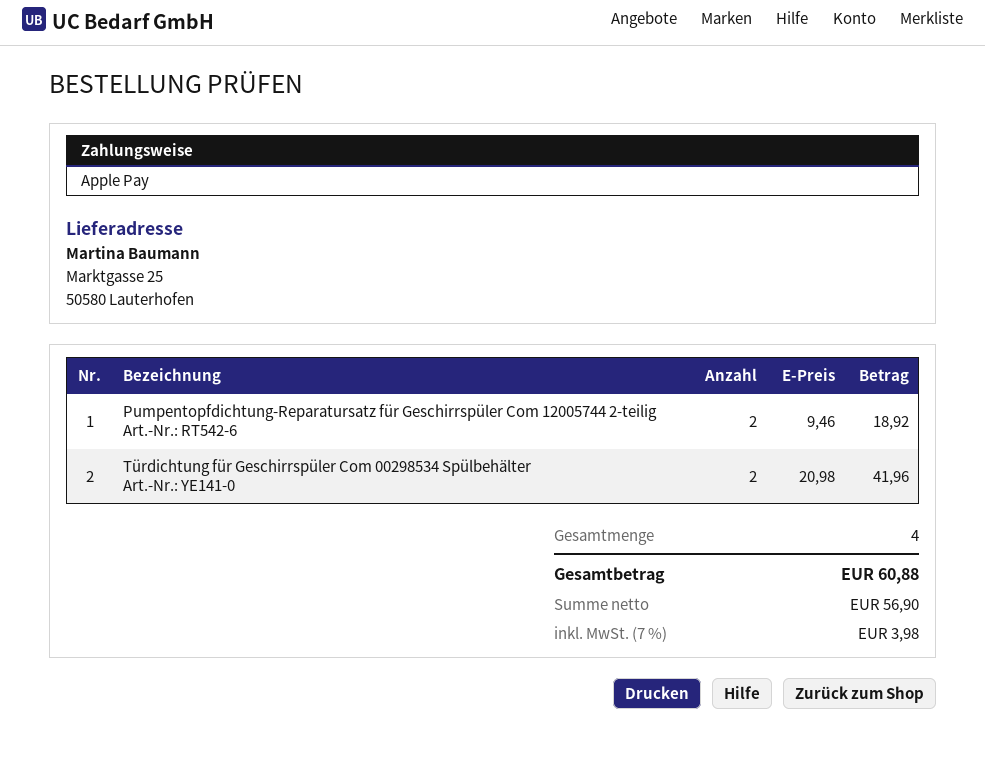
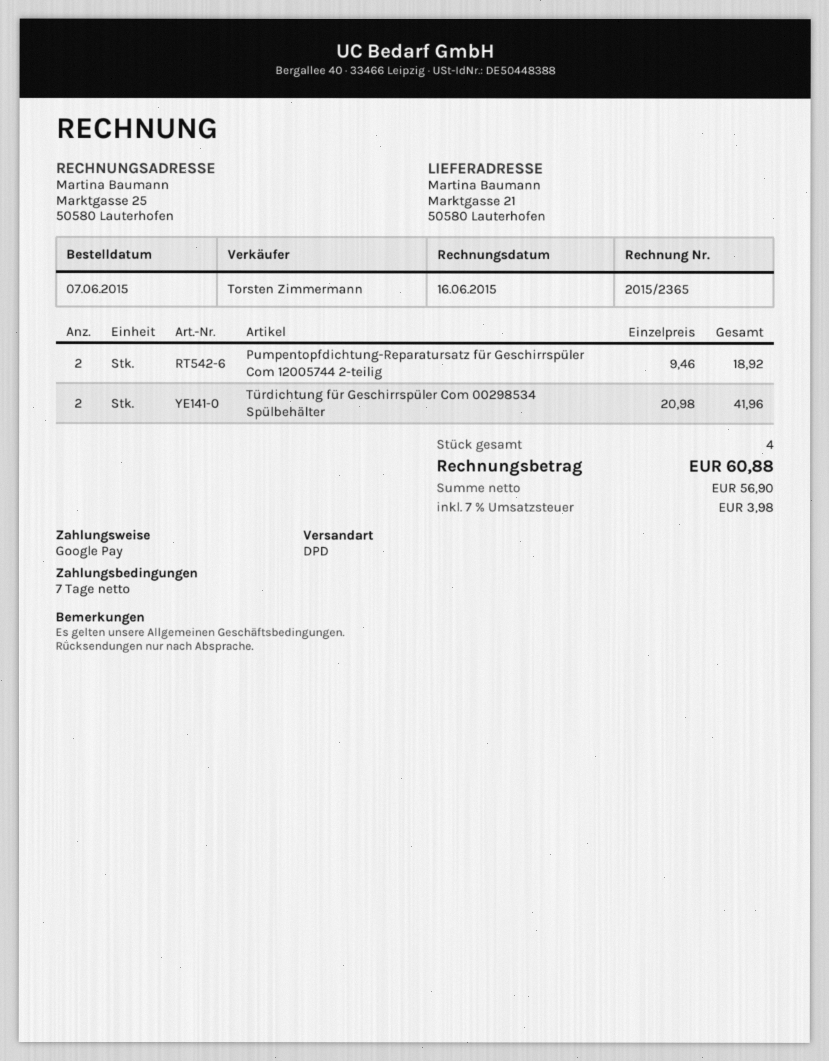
payment method: Apple Pay -> Google Pay
ship to: Marktgasse 25, 50580 Lauterhofen -> Marktgasse 21, 50580 Lauterhofen

